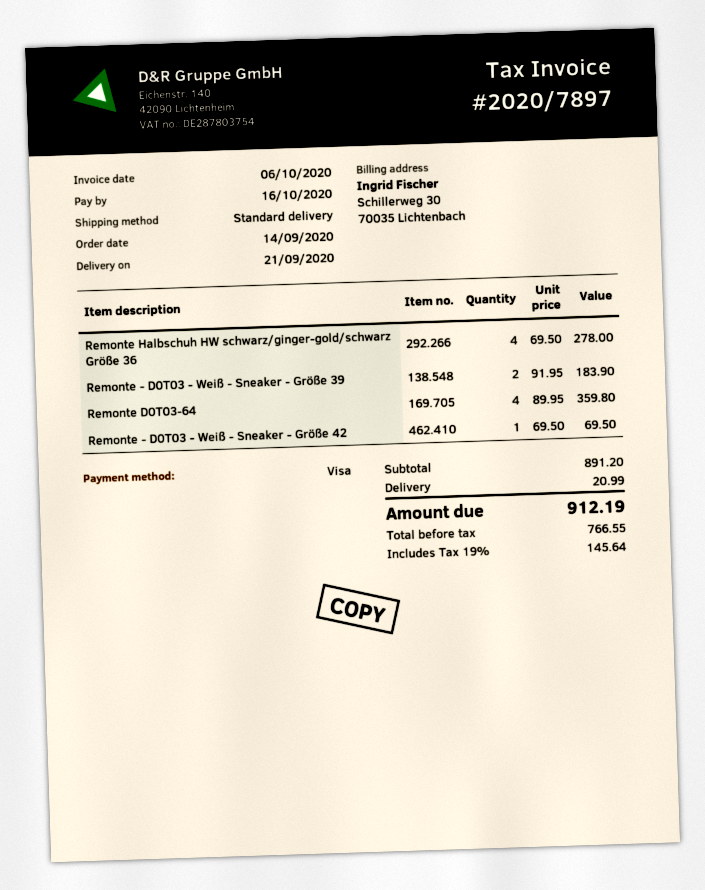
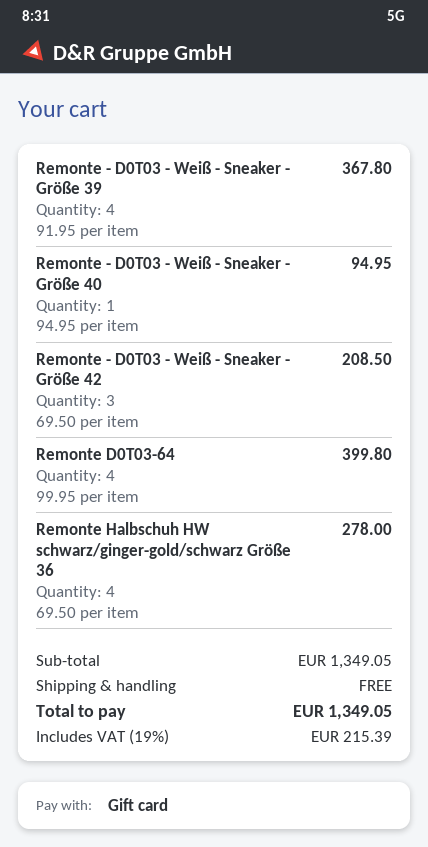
payment method: Visa -> gift card
Remonte - D0T03 - Weiß - Sneaker - Größe 39: 2 x 91.95 = 183.90 -> 4 x 91.95 = 367.80
Remonte D0T03-64: 4 x 89.95 = 359.80 -> 4 x 99.95 = 399.80
Remonte - D0T03 - Weiß - Sneaker - Größe 42: 1 x 69.50 = 69.50 -> 3 x 69.50 = 208.50
Remonte - D0T03 - Weiß - Sneaker - Größe 40: none -> 1 x 94.95 = 94.95
subtotal: 891.20 -> 1349.05
shipping: 20.99 -> 0.00
tax: 19% = 145.64 -> 19% = 215.39
total: 912.19 -> 1349.05

